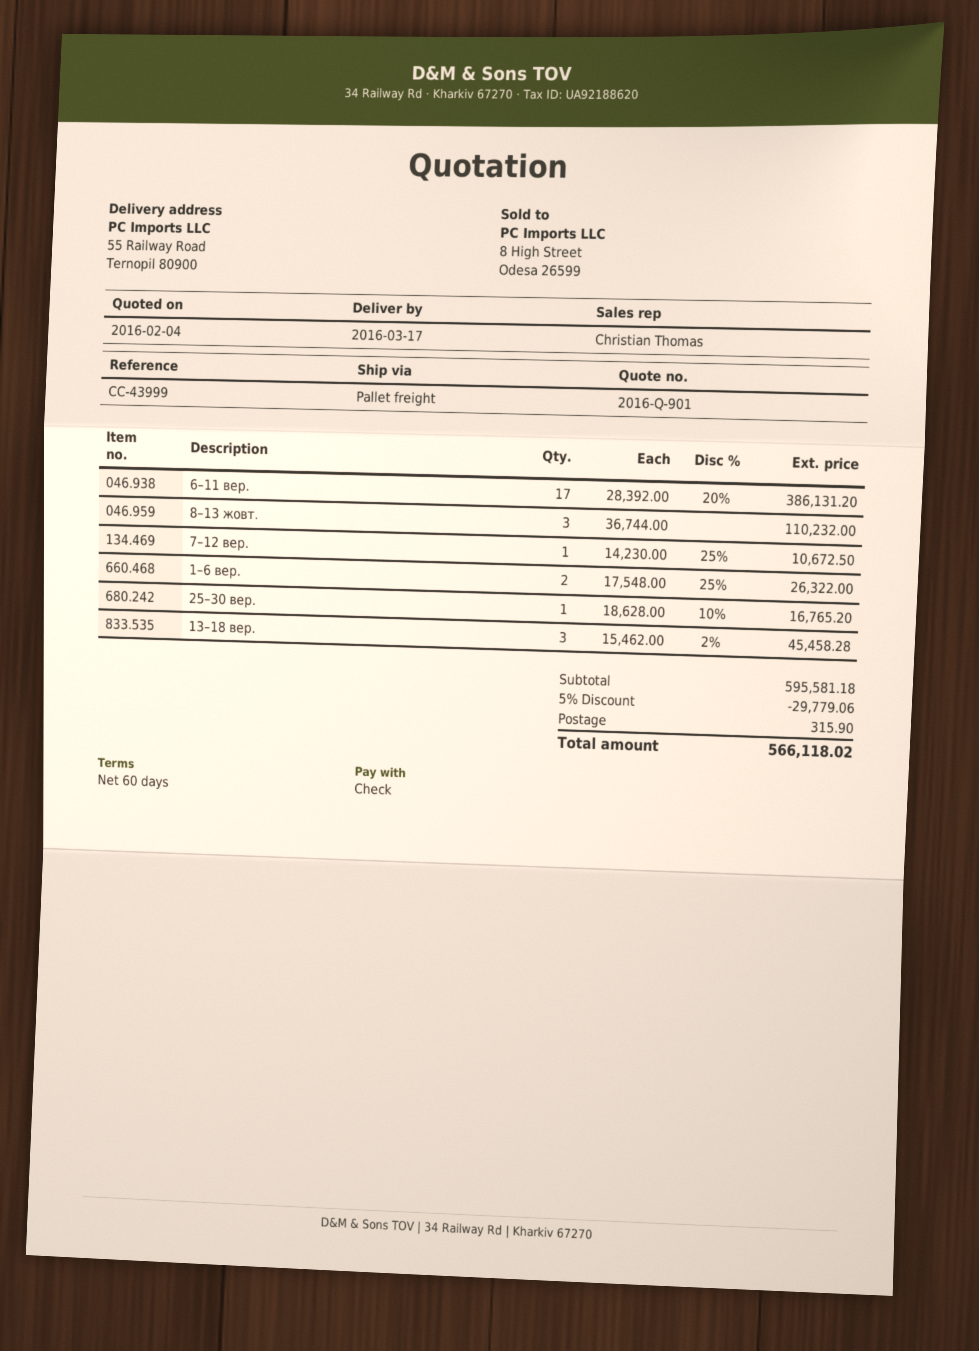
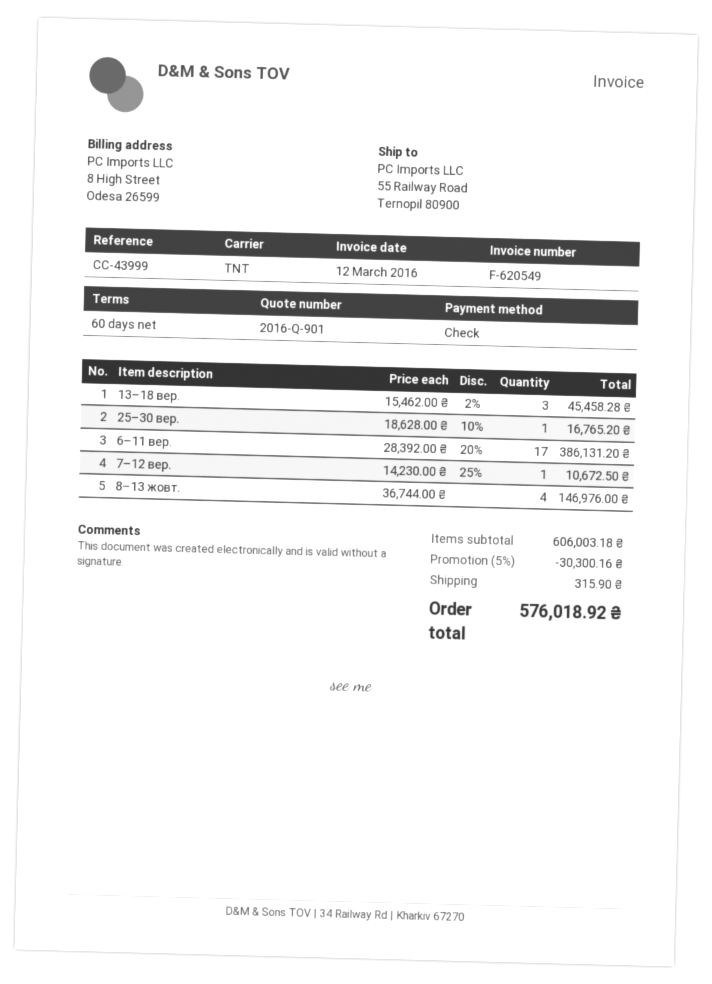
shipping method: pallet freight -> TNT
8–13 жовт.: 3 x 36744.00 = 110232.00 -> 4 x 36744.00 = 146976.00
1–6 вер.: 2 x 17548.00 - 25% = 26322.00 -> none
subtotal: 595581.18 -> 606003.18
discount: 5% = 29779.06 -> 5% = 30300.16
total: 566118.02 -> 576018.92

